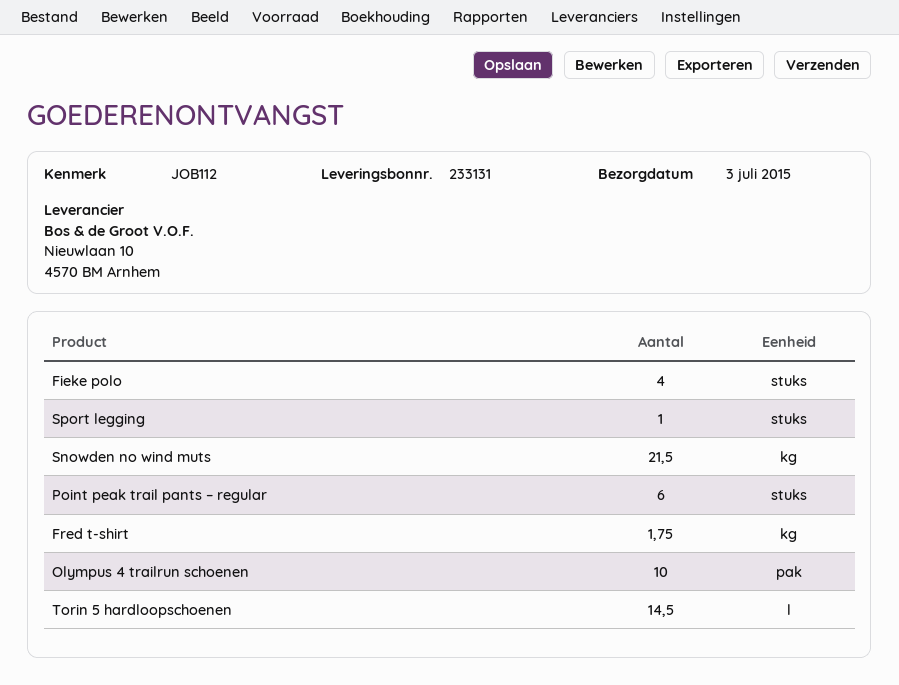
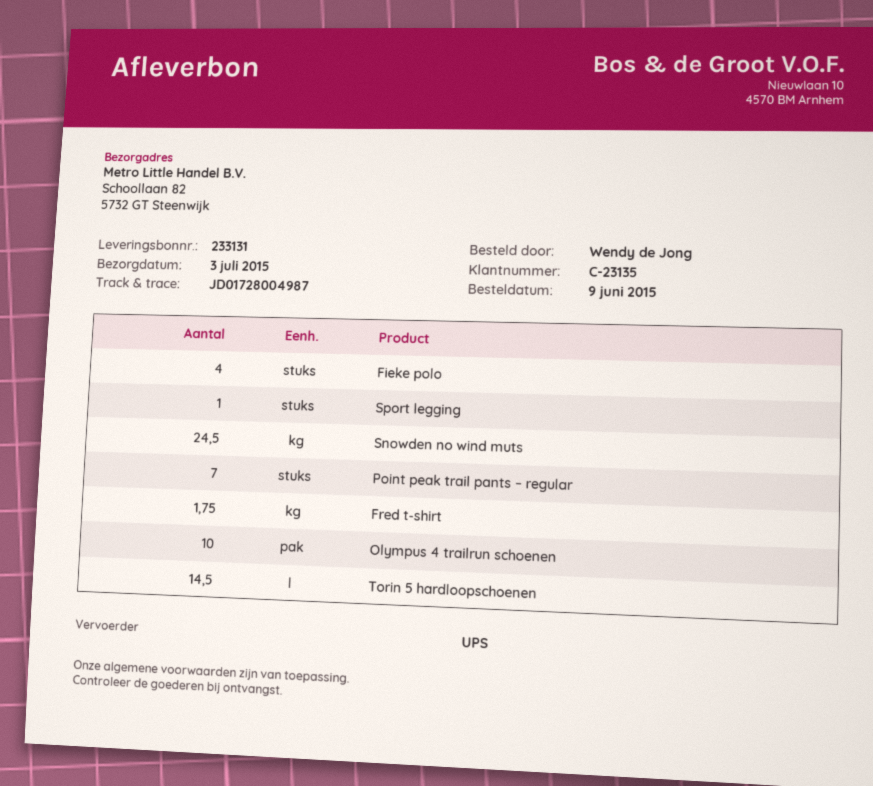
Snowden no wind muts: 21.5 -> 24.5
Point peak trail pants – regular: 6 -> 7

